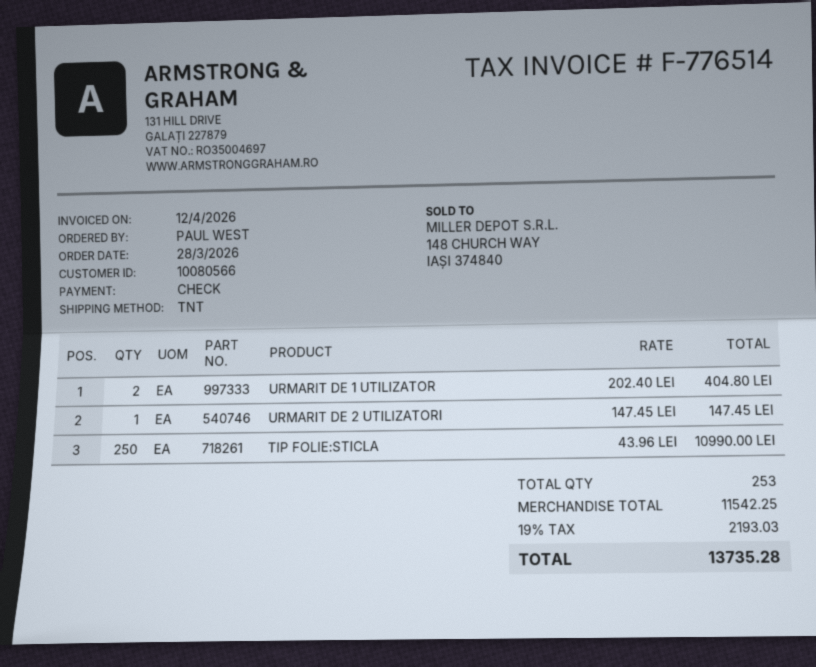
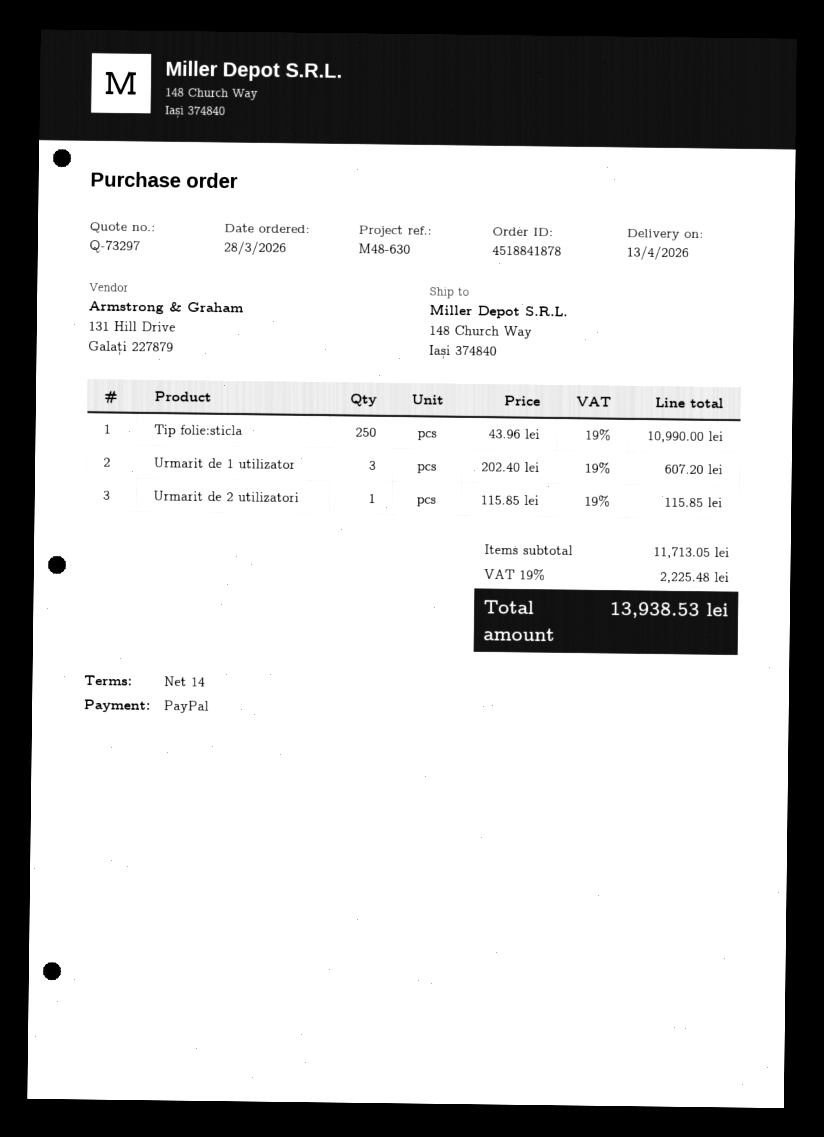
payment method: cheque -> PayPal
URMARIT DE 1 UTILIZATOR: 2 x 202.40 = 404.80 -> 3 x 202.40 = 607.20
URMARIT DE 2 UTILIZATORI: 1 x 147.45 = 147.45 -> 1 x 115.85 = 115.85
subtotal: 11542.25 -> 11713.05
tax: 19% = 2193.03 -> 19% = 2225.48
total: 13735.28 -> 13938.53

